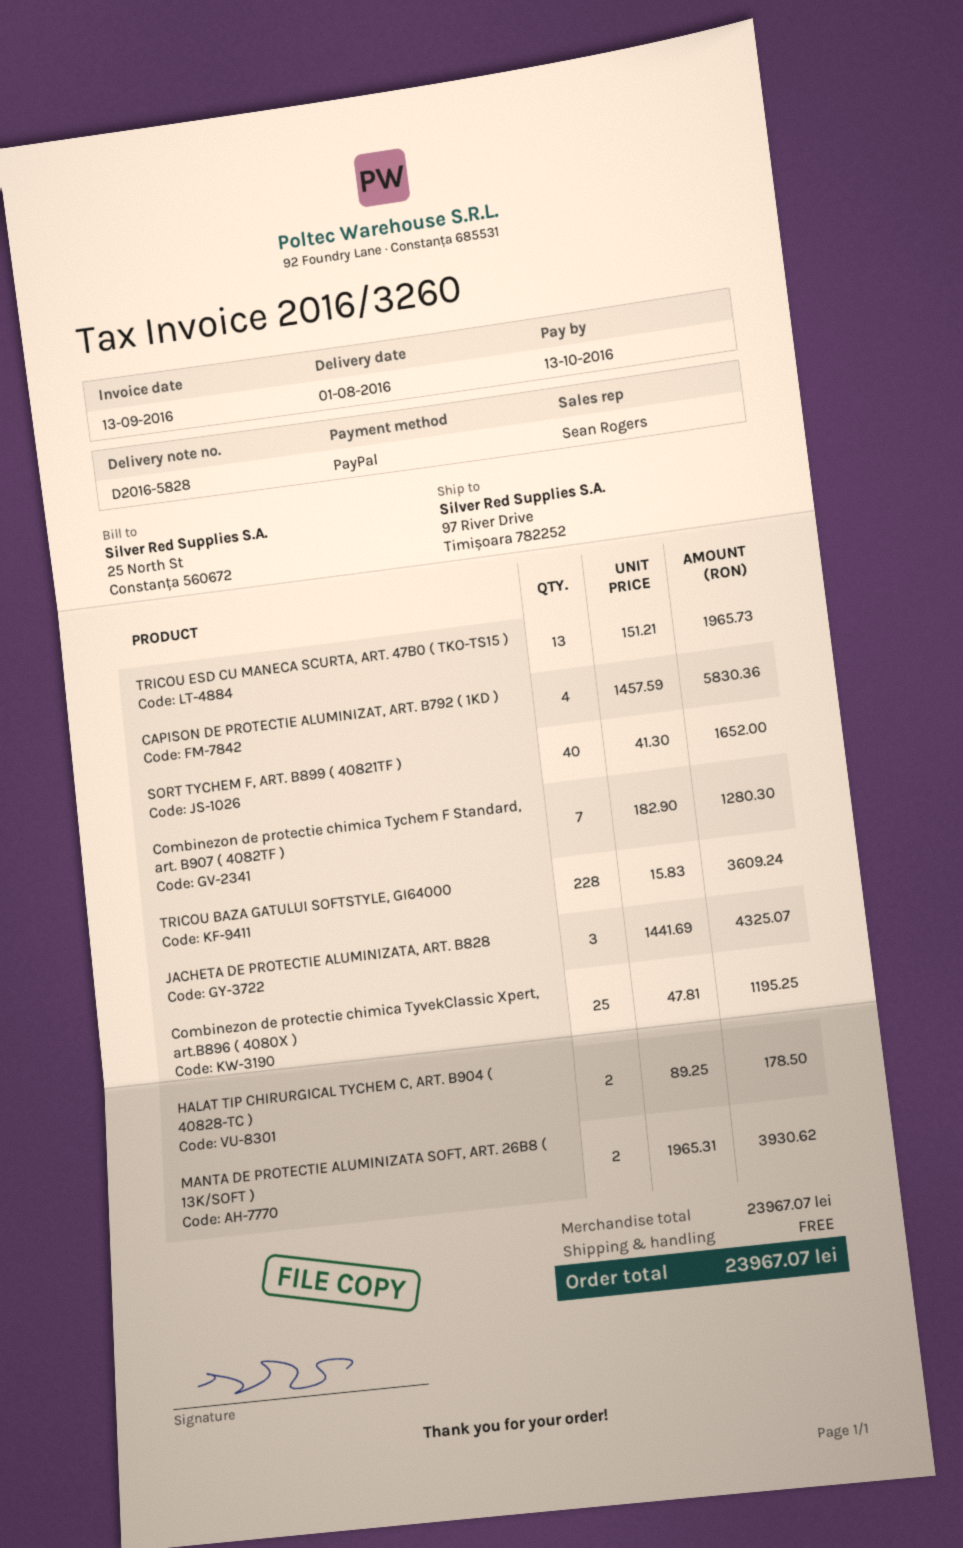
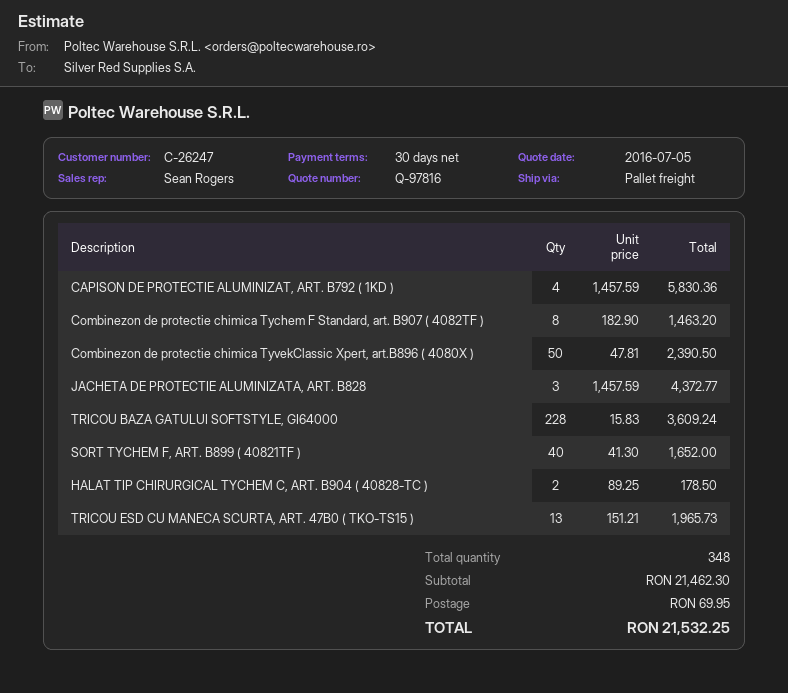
Combinezon de protectie chimica Tychem F Standard, art. B907 ( 4082TF ): 7 x 182.90 = 1280.30 -> 8 x 182.90 = 1463.20
JACHETA DE PROTECTIE ALUMINIZATA, ART. B828: 3 x 1441.69 = 4325.07 -> 3 x 1457.59 = 4372.77
Combinezon de protectie chimica TyvekClassic Xpert, art.B896 ( 4080X ): 25 x 47.81 = 1195.25 -> 50 x 47.81 = 2390.50
MANTA DE PROTECTIE ALUMINIZATA SOFT, ART. 26B8 ( 13K/SOFT ): 2 x 1965.31 = 3930.62 -> none
subtotal: 23967.07 -> 21462.30
shipping: 0.00 -> 69.95
total: 23967.07 -> 21532.25

